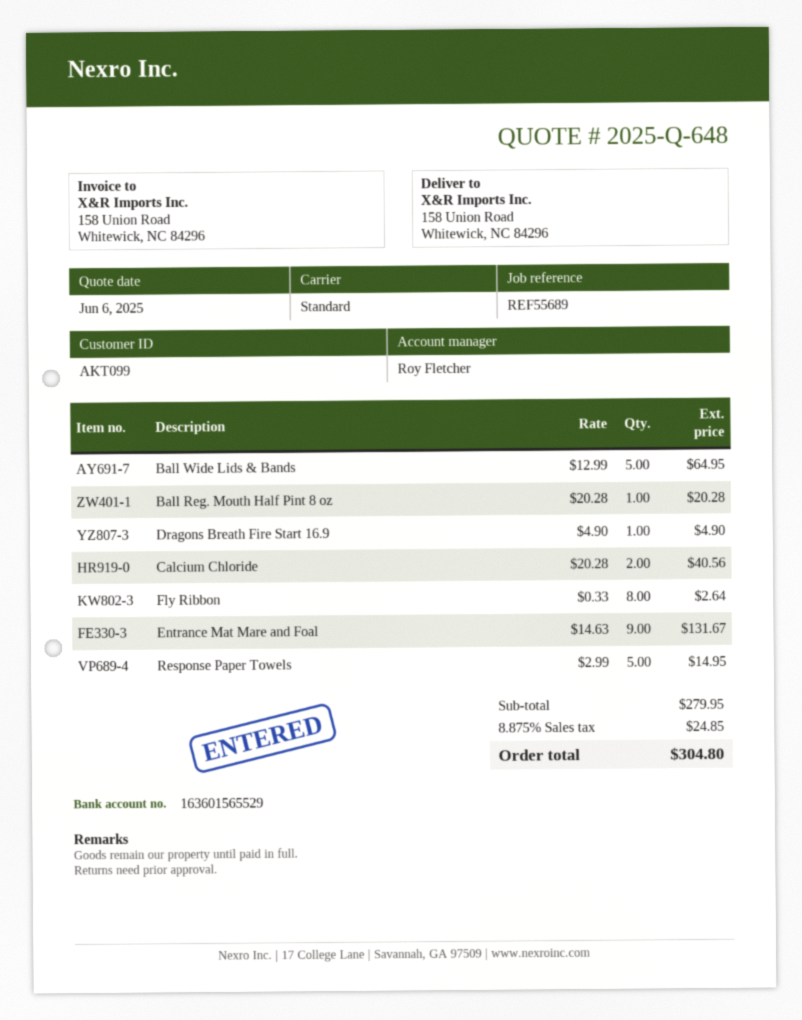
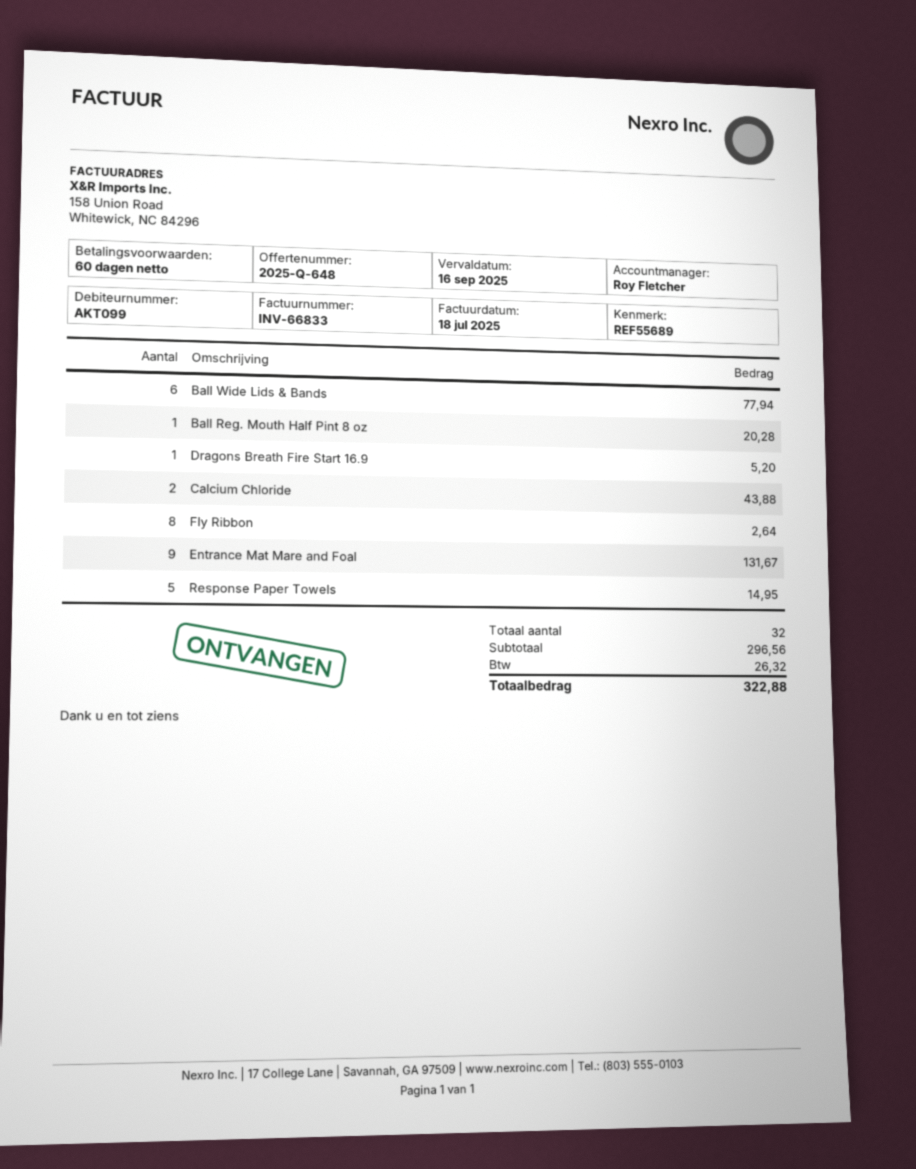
Ball Wide Lids & Bands: 5 for 64.95 -> 6 for 77.94
Dragons Breath Fire Start 16.9: 1 for 4.90 -> 1 for 5.20
Calcium Chloride: 2 for 40.56 -> 2 for 43.88
subtotal: 279.95 -> 296.56
tax: 24.85 -> 26.32
total: 304.80 -> 322.88

